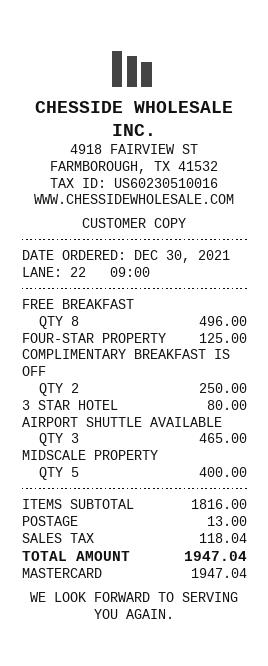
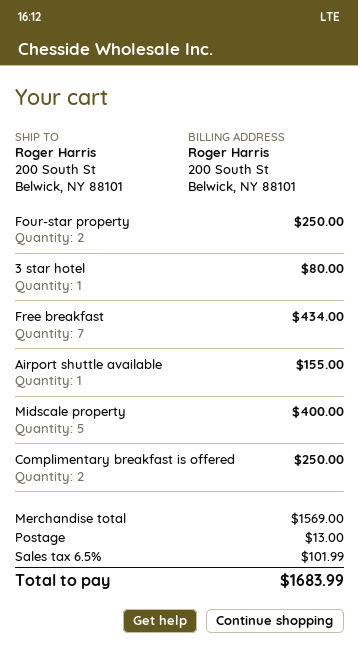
FREE BREAKFAST: 8 for 496.00 -> 7 for 434.00
FOUR-STAR PROPERTY: 1 for 125.00 -> 2 for 250.00
AIRPORT SHUTTLE AVAILABLE: 3 for 465.00 -> 1 for 155.00
subtotal: 1816.00 -> 1569.00
tax: 118.04 -> 101.99
total: 1947.04 -> 1683.99

